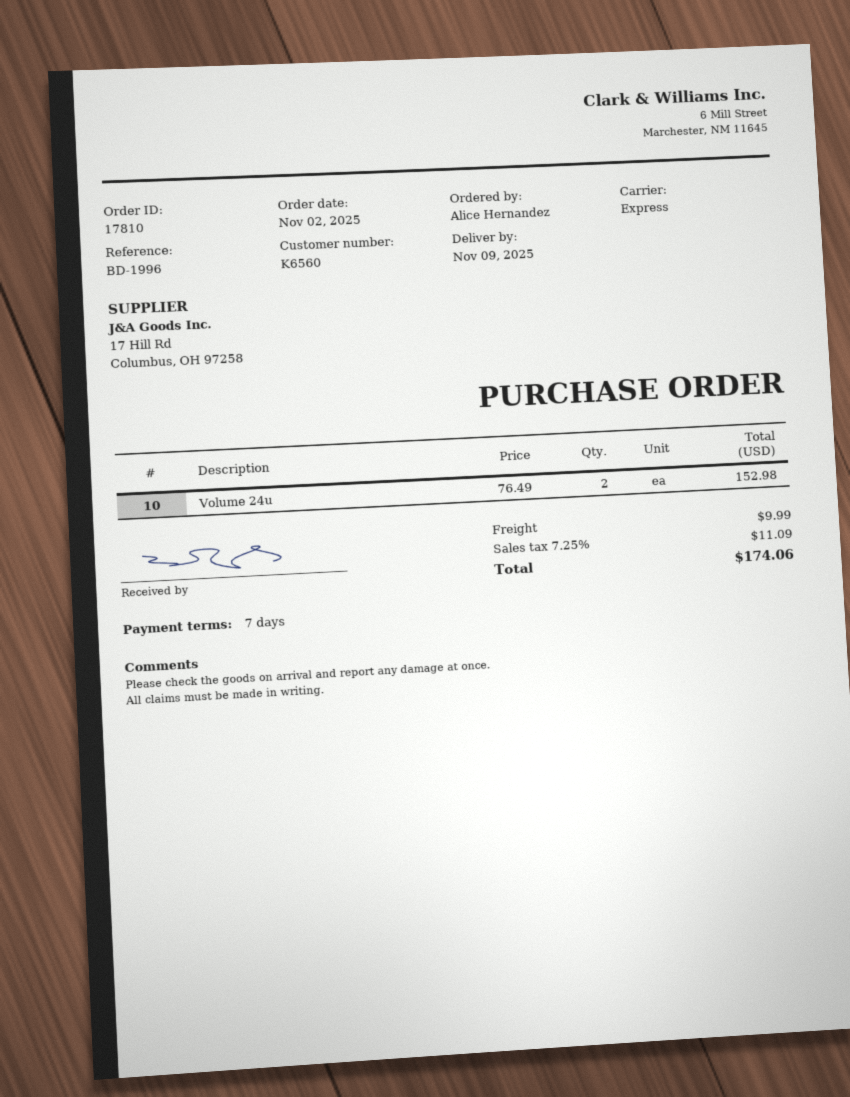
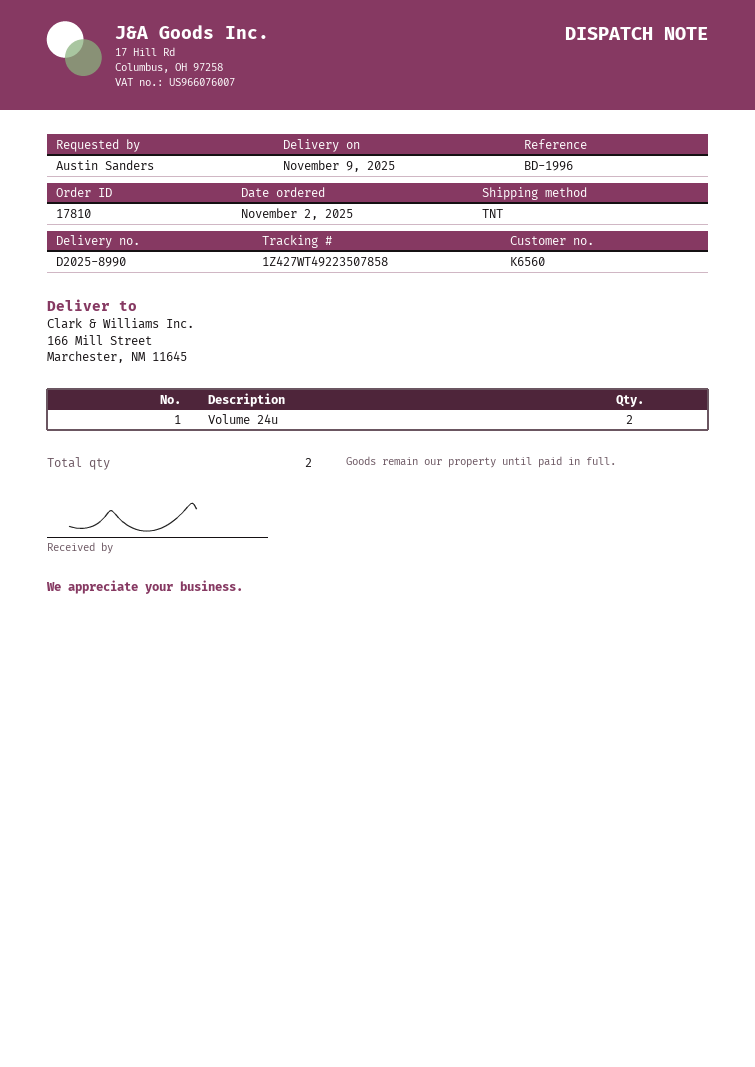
ordered by: Alice Hernandez -> Austin Sanders
shipping method: express -> TNT

